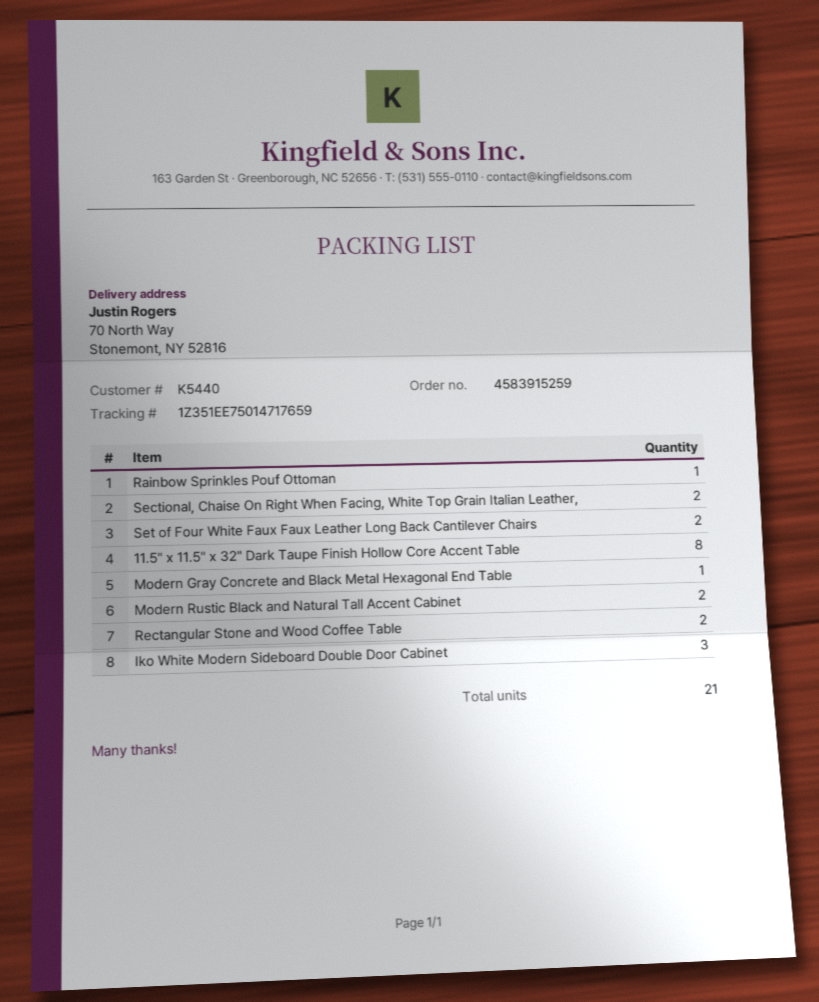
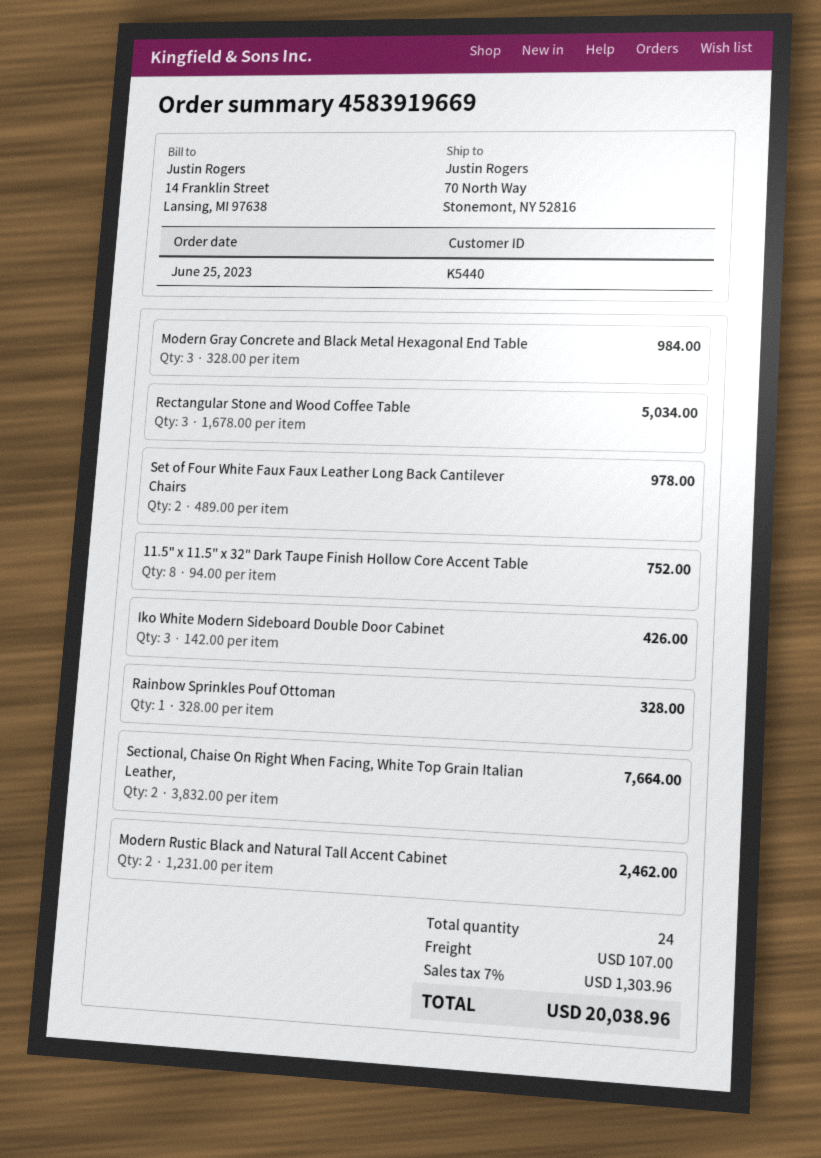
order number: 4583915259 -> 4583919669
Modern Gray Concrete and Black Metal Hexagonal End Table: 1 -> 3
Rectangular Stone and Wood Coffee Table: 2 -> 3
total quantity: 21 -> 24

